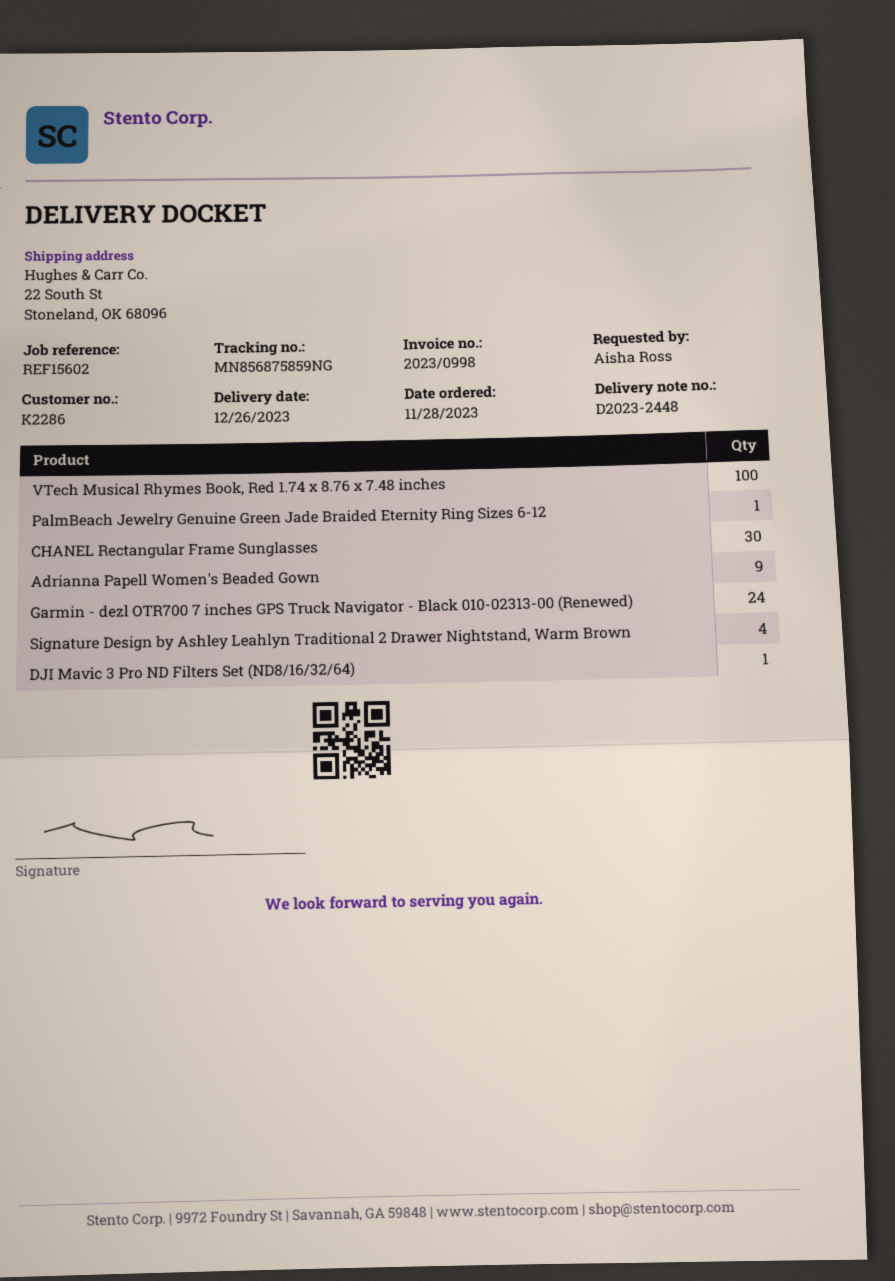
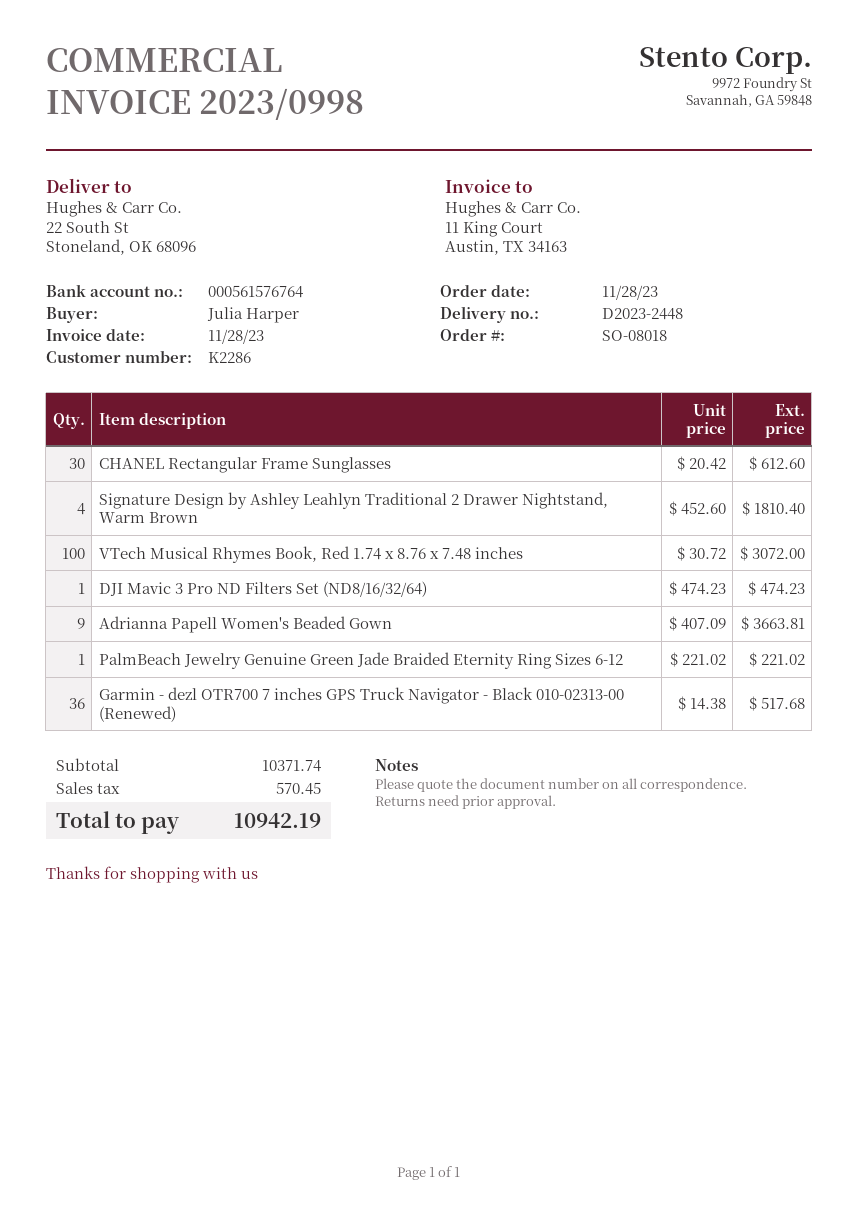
ordered by: Aisha Ross -> Julia Harper
Garmin - dezl OTR700 7 inches GPS Truck Navigator - Black 010-02313-00 (Renewed): 24 -> 36

